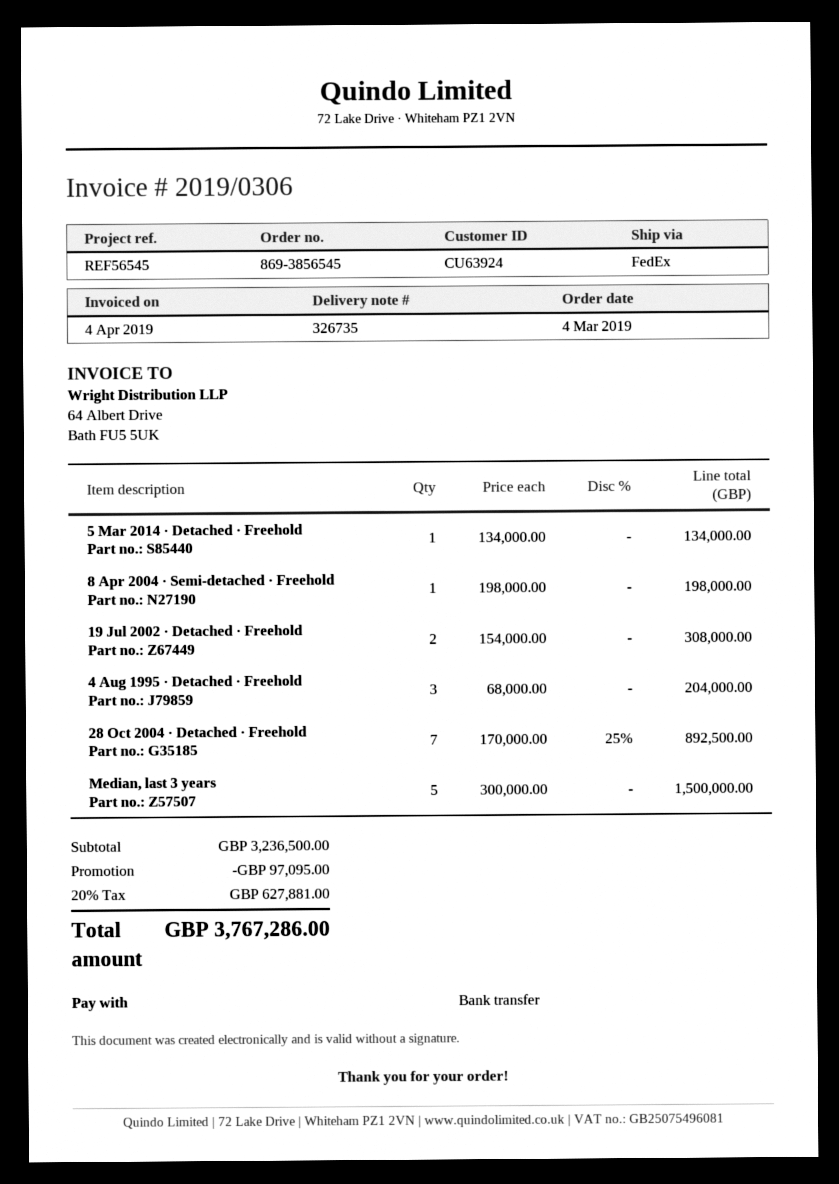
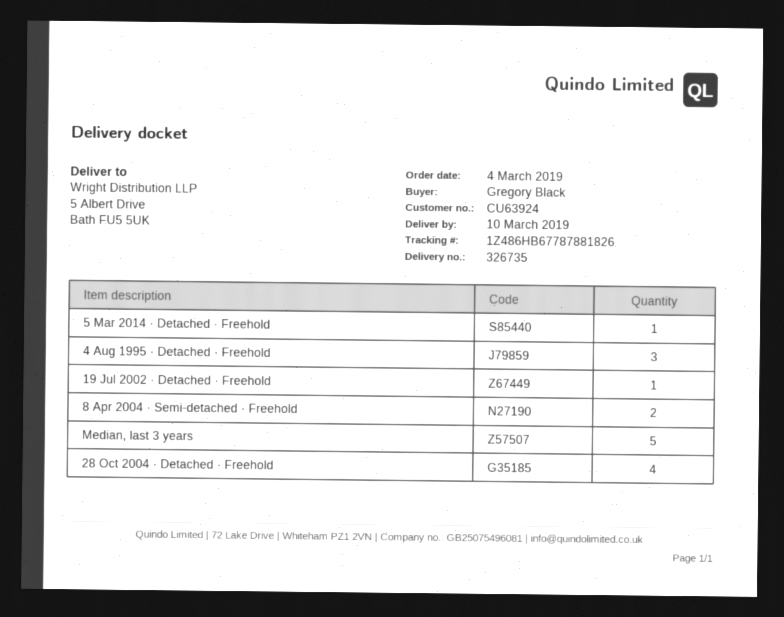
8 Apr 2004 · Semi-detached · Freehold: 1 -> 2
19 Jul 2002 · Detached · Freehold: 2 -> 1
28 Oct 2004 · Detached · Freehold: 7 -> 4

